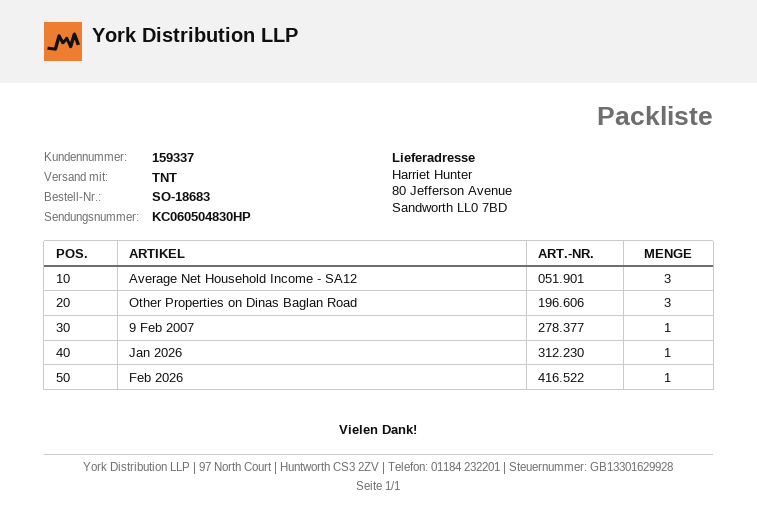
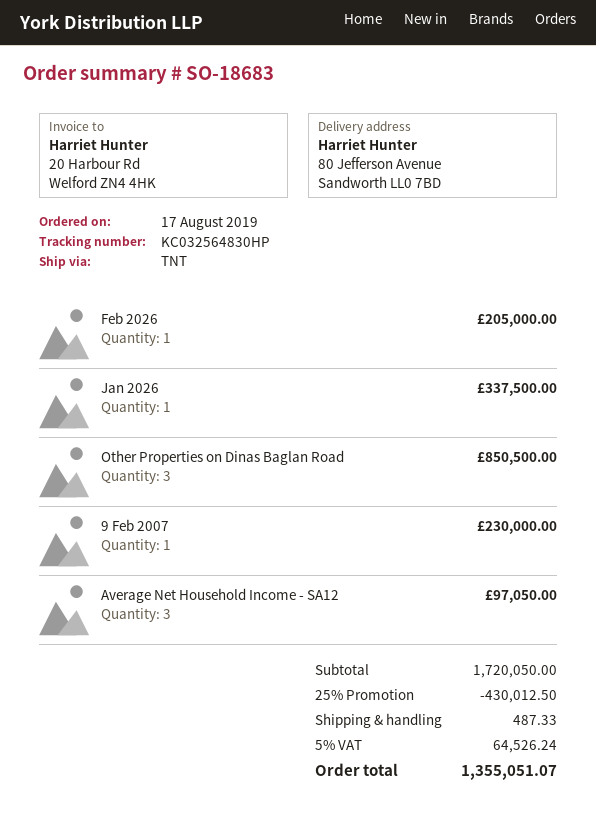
tracking number: KC060504830HP -> KC032564830HP

